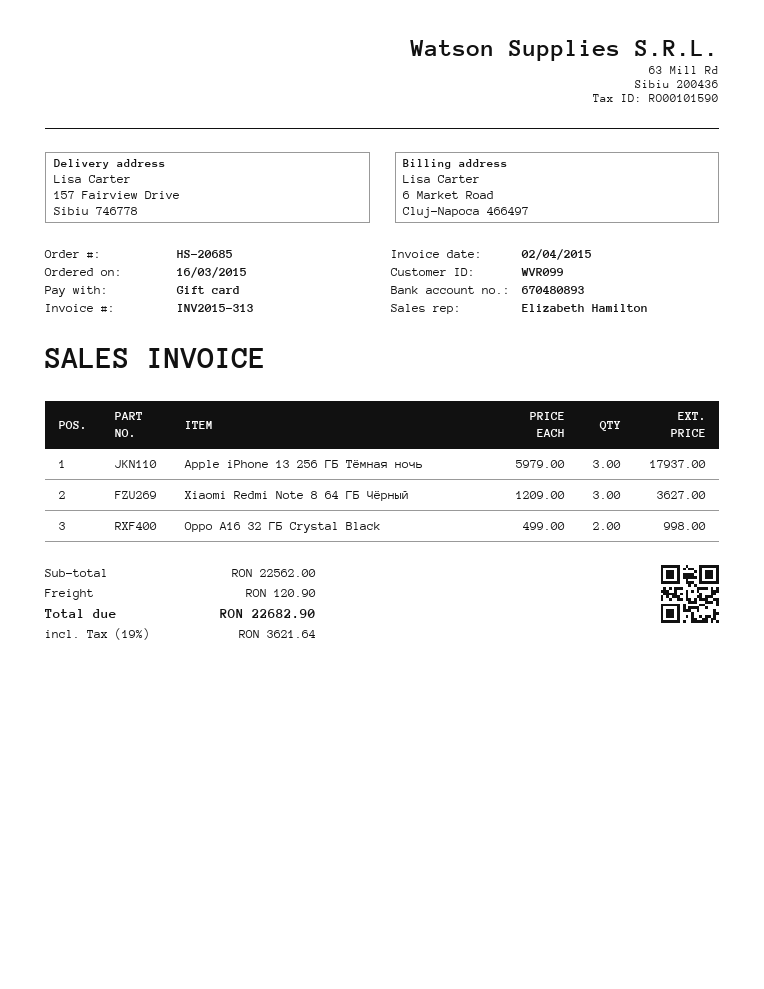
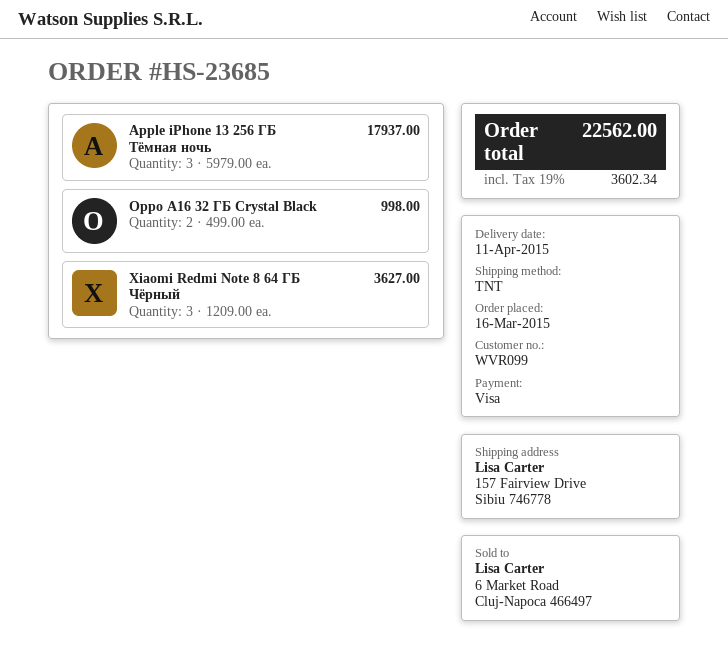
order number: HS-20685 -> HS-23685
payment method: gift card -> Visa
shipping: 120.90 -> none
tax: 19% = 3621.64 -> 19% = 3602.34
total: 22682.90 -> 22562.00

